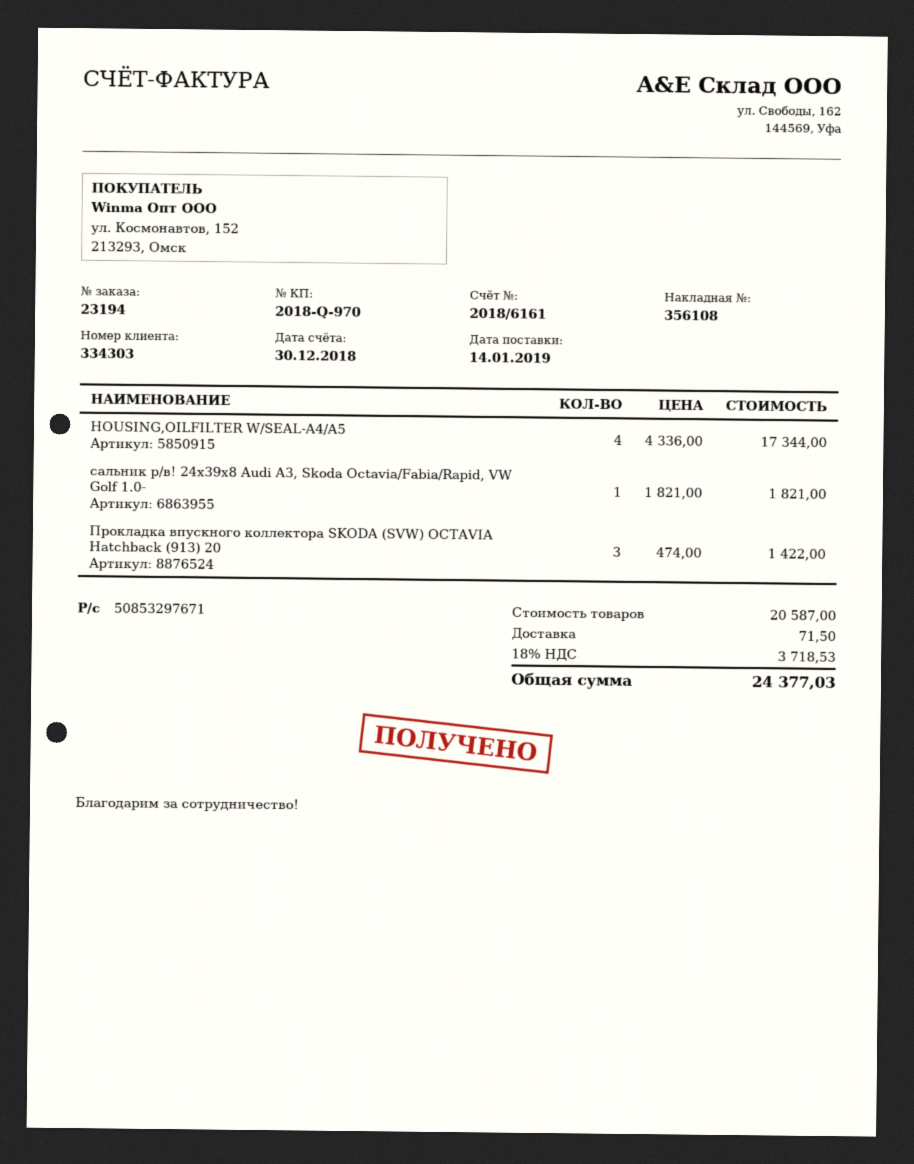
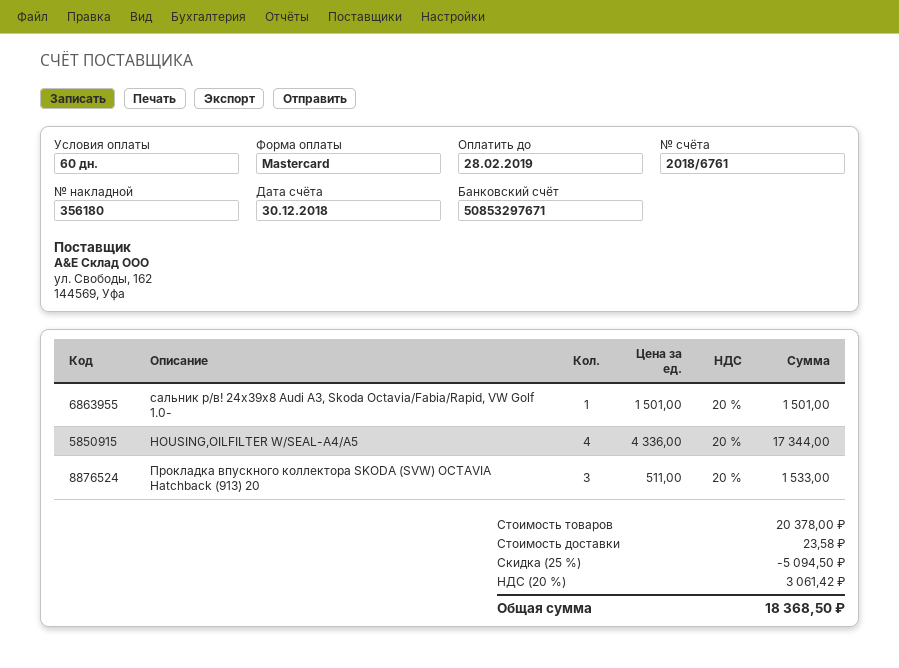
delivery note number: 356108 -> 356180
invoice number: 2018/6161 -> 2018/6761
сальник р/в! 24x39x8 Audi A3, Skoda Octavia/Fabia/Rapid, VW Golf 1.0-: 1 x 1821.00 = 1821.00 -> 1 x 1501.00 = 1501.00
Прокладка впускного коллектора SKODA (SVW) OCTAVIA Hatchback (913) 20: 3 x 474.00 = 1422.00 -> 3 x 511.00 = 1533.00
subtotal: 20587.00 -> 20378.00
discount: none -> 25% = 5094.50
shipping: 71.50 -> 23.58
tax: 18% = 3718.53 -> 20% = 3061.42
total: 24377.03 -> 18368.50

